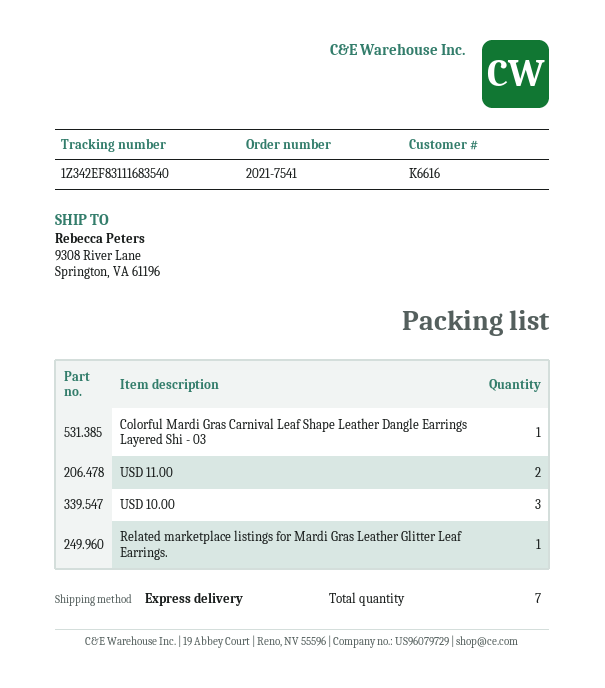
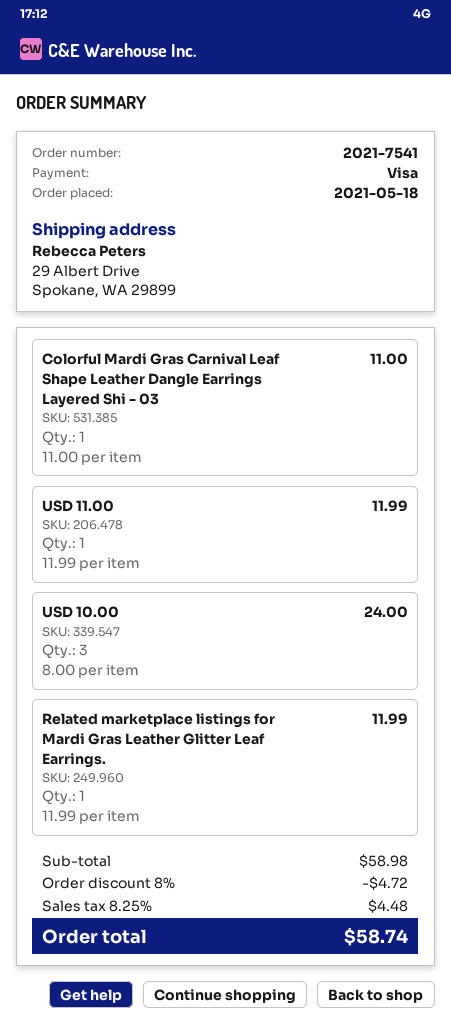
ship to: 9308 River Lane, Springton, VA 61196 -> 29 Albert Drive, Spokane, WA 29899
USD 11.00: 2 -> 1

